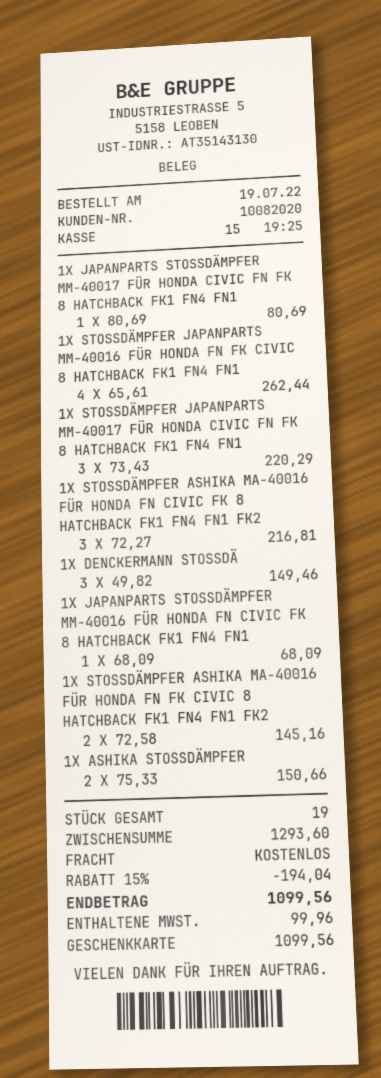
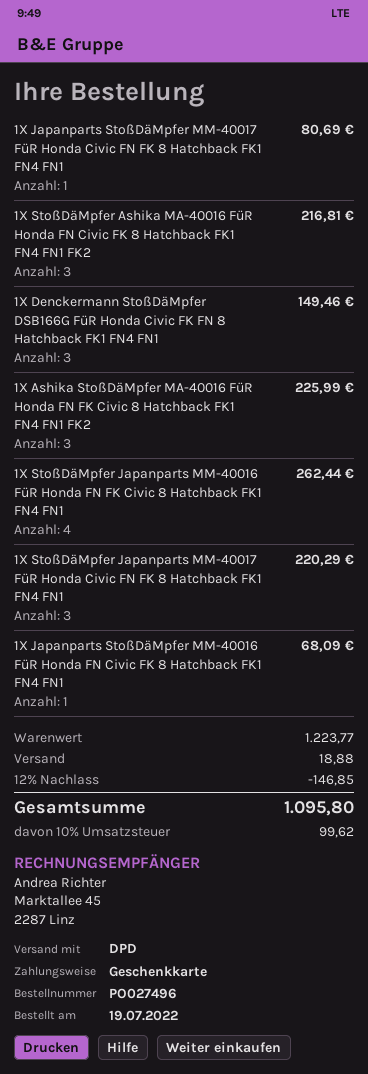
1X STOSSDÄMPFER ASHIKA MA-40016 FÜR HONDA FN FK CIVIC 8 HATCHBACK FK1 FN4 FN1 FK2: 2 for 145.16 -> none
1X ASHIKA STOSSDÄMPFER: 2 for 150.66 -> 3 for 225.99
subtotal: 1293.60 -> 1223.77
discount: 15% = 194.04 -> 12% = 146.85
shipping: 0.00 -> 18.88
tax: 99.96 -> 99.62
total: 1099.56 -> 1095.80

